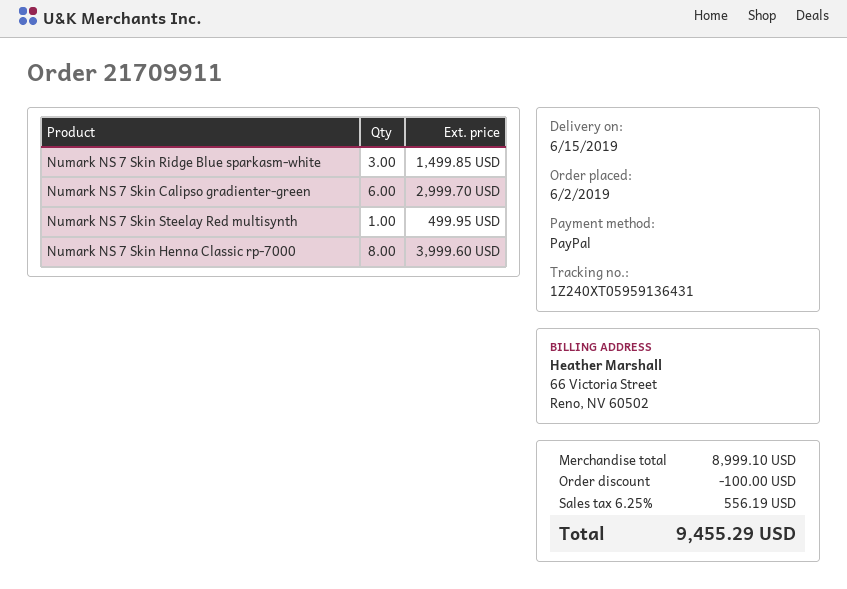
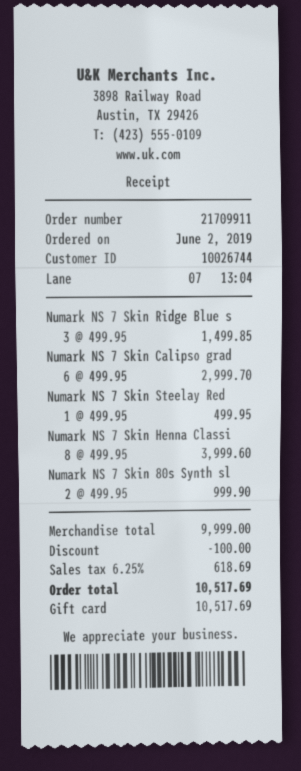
payment method: PayPal -> gift card
Numark NS 7 Skin 80s Synth sl: none -> 2 for 999.90
subtotal: 8999.10 -> 9999.00
tax: 6.25% = 556.19 -> 6.25% = 618.69
total: 9455.29 -> 10517.69

